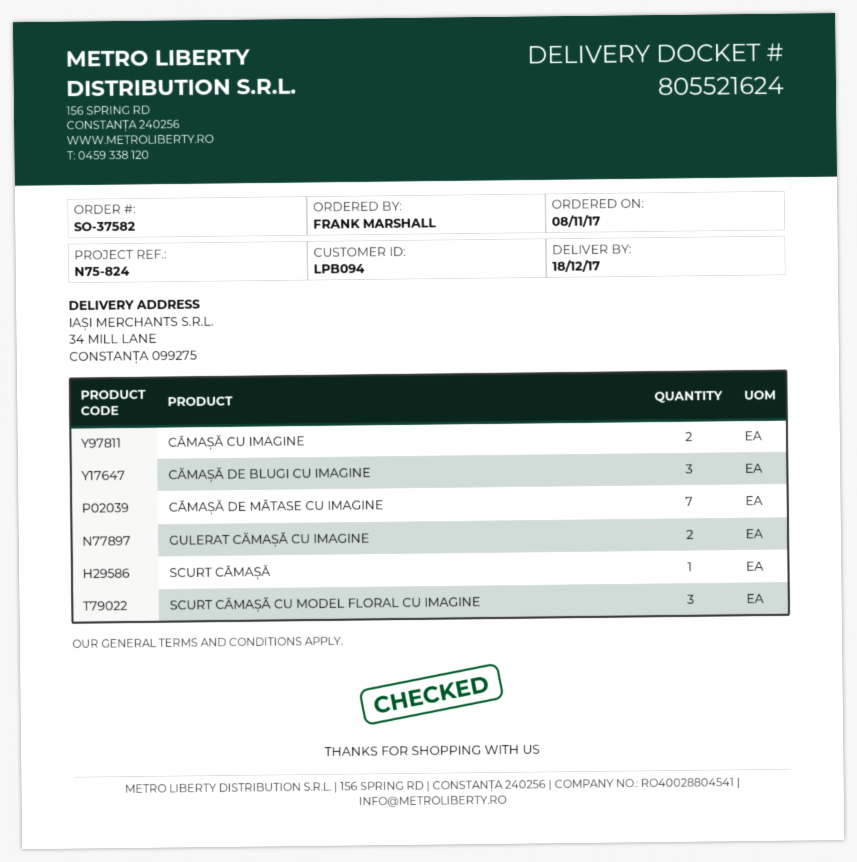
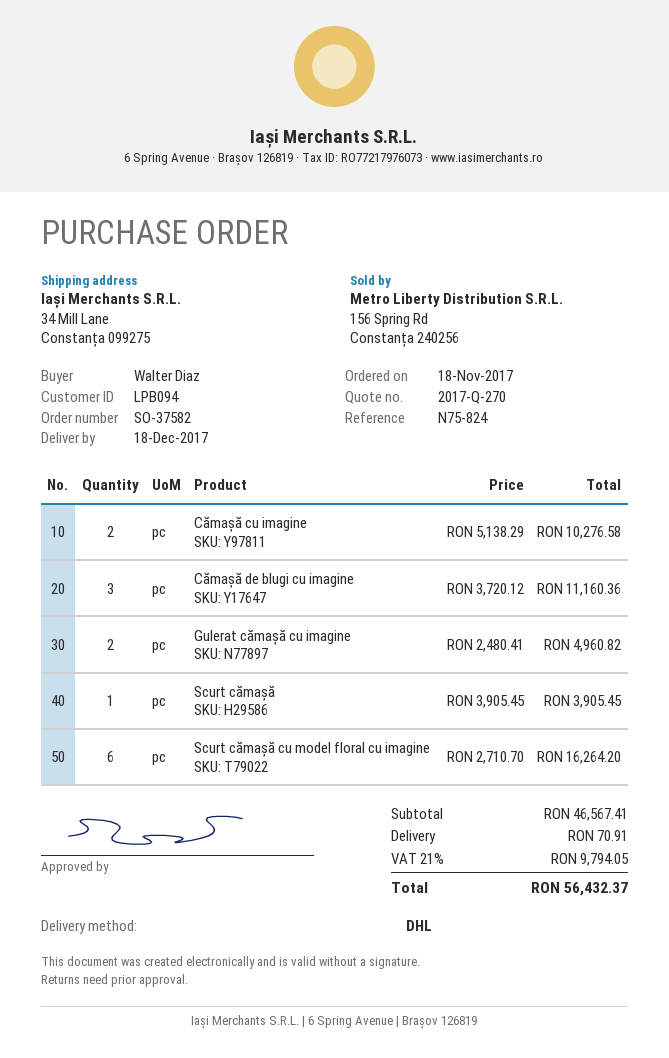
order date: 2017-11-08 -> 2017-11-18
ordered by: FRANK MARSHALL -> Walter Diaz
CĂMAȘĂ DE MĂTASE CU IMAGINE: 7 -> none
SCURT CĂMAȘĂ CU MODEL FLORAL CU IMAGINE: 3 -> 6

